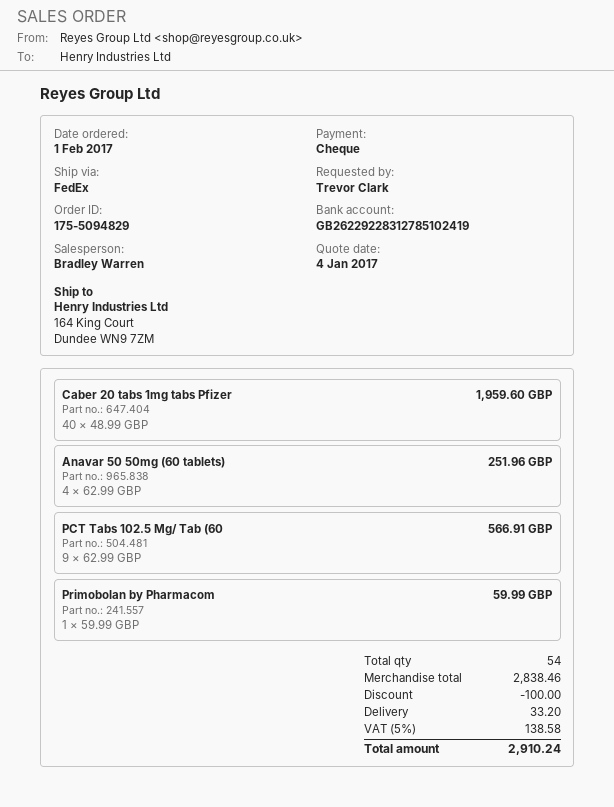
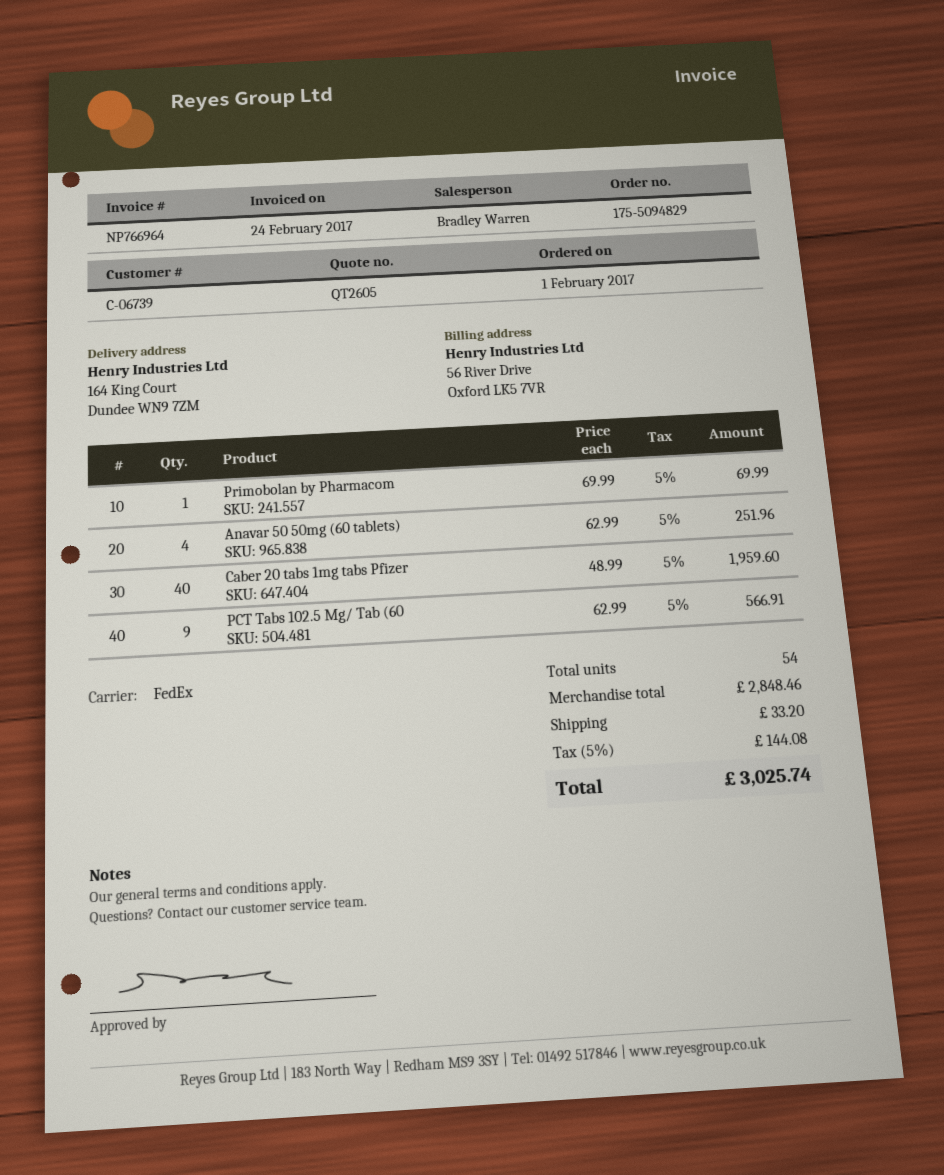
Primobolan by Pharmacom: 1 x 59.99 = 59.99 -> 1 x 69.99 = 69.99
subtotal: 2838.46 -> 2848.46
discount: 100.00 -> none
tax: 5% = 138.58 -> 5% = 144.08
total: 2910.24 -> 3025.74

